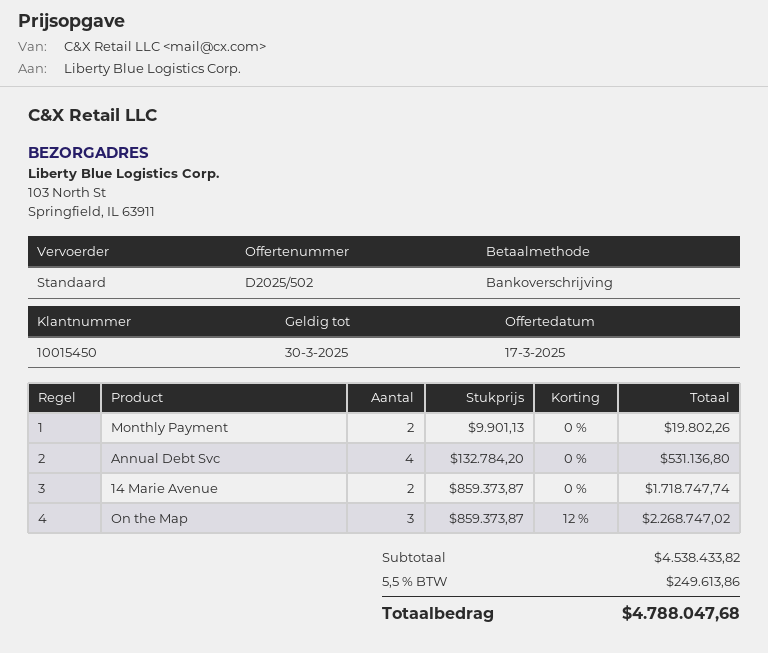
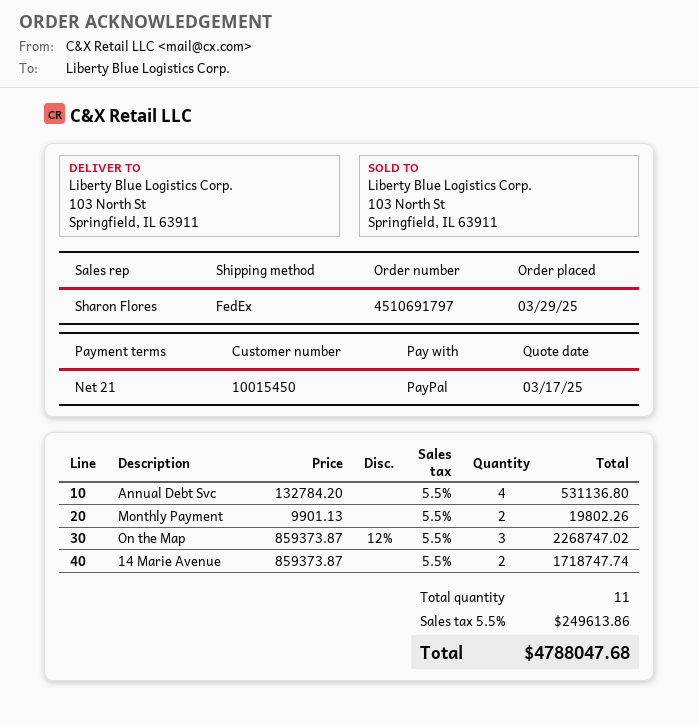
payment method: bank transfer -> PayPal
shipping method: standard -> FedEx

